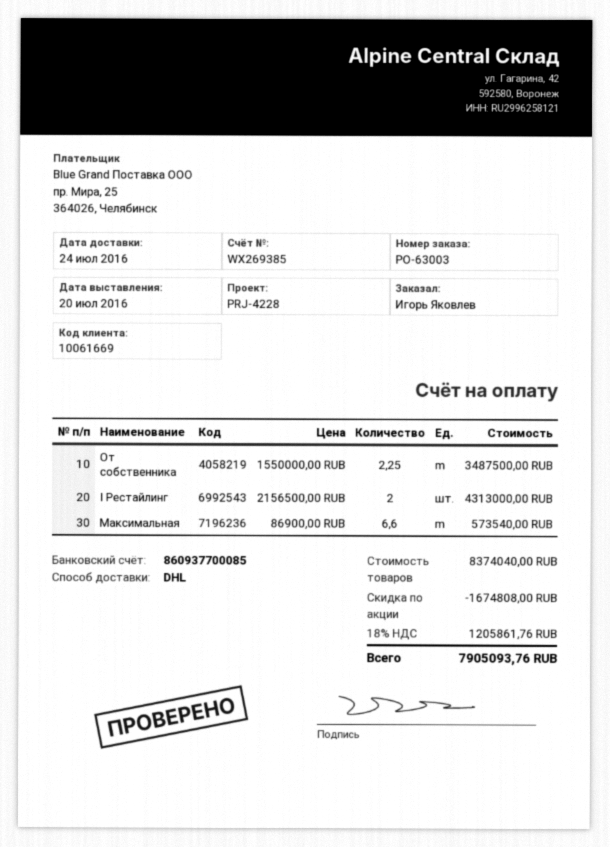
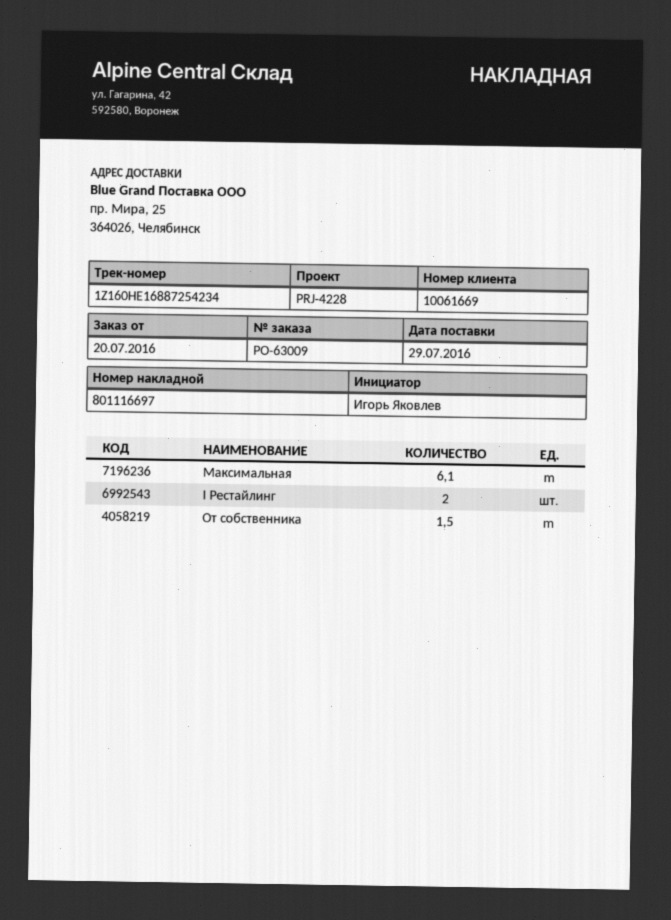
order number: PO-63003 -> PO-63009
delivery date: 2016-07-24 -> 2016-07-29
От собственника: 2.25 -> 1.5
Максимальная: 6.6 -> 6.1

